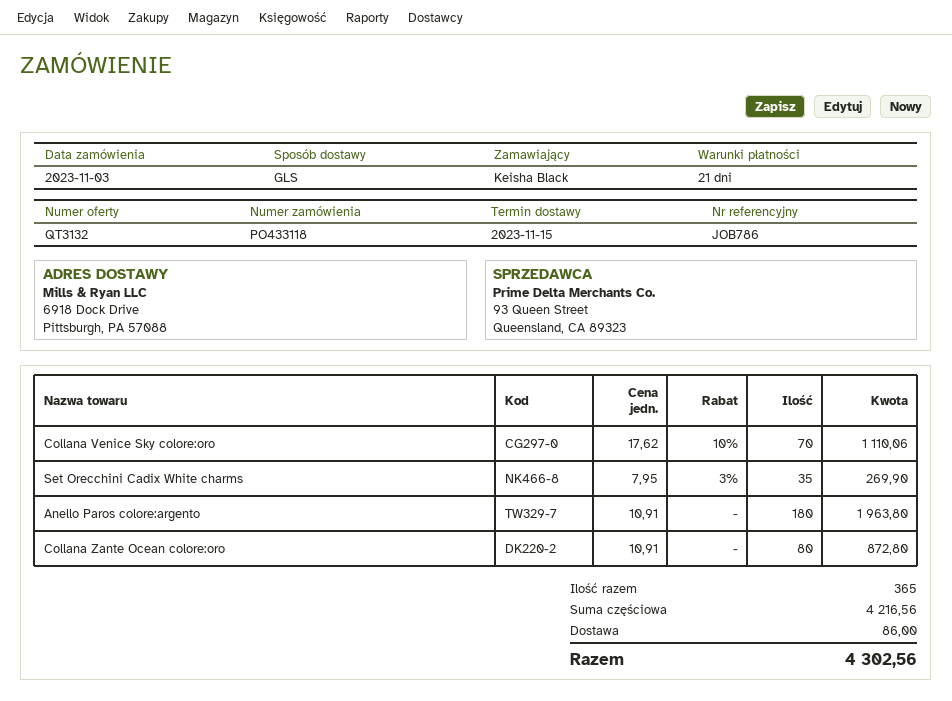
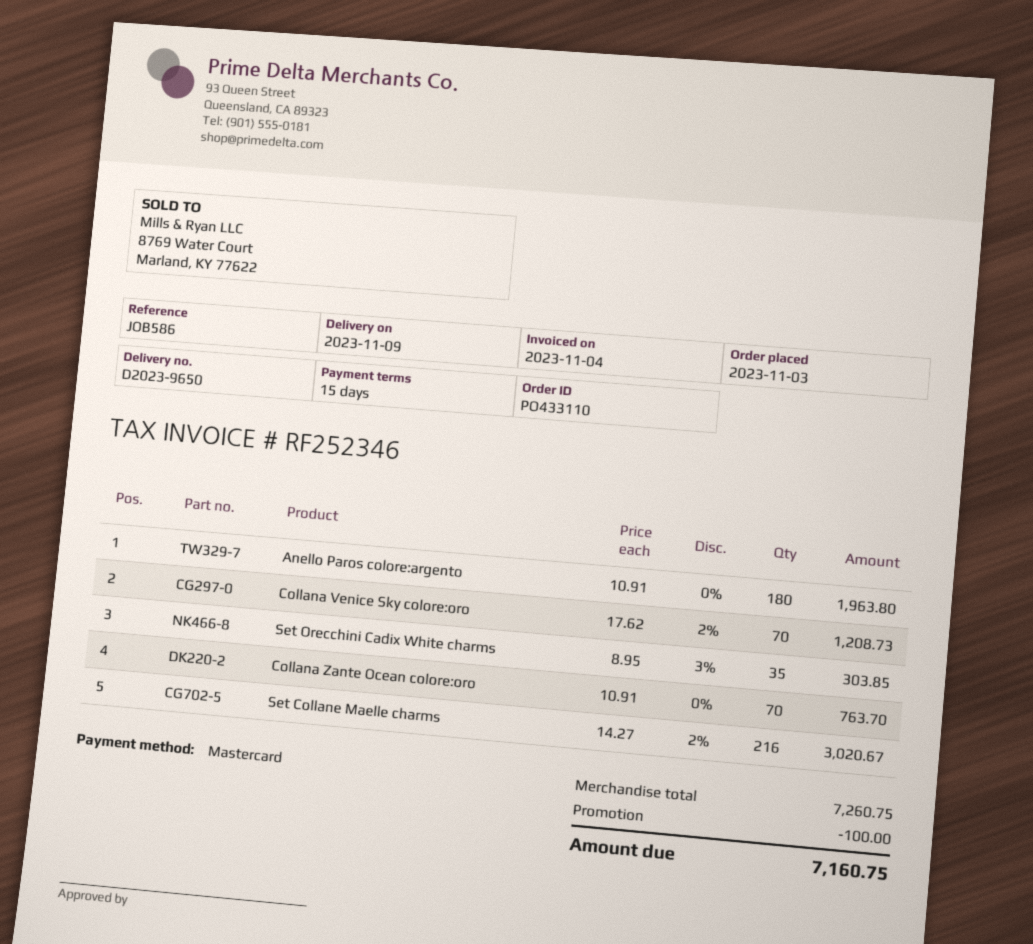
order number: PO433118 -> PO433110
delivery date: 2023-11-15 -> 2023-11-09
payment terms: 21 days -> 15 days
reference: JOB786 -> JOB586
Collana Venice Sky colore:oro: 70 x 17.62 - 10% = 1110.06 -> 70 x 17.62 - 2% = 1208.73
Set Orecchini Cadix White charms: 35 x 7.95 - 3% = 269.90 -> 35 x 8.95 - 3% = 303.85
Collana Zante Ocean colore:oro: 80 x 10.91 = 872.80 -> 70 x 10.91 = 763.70
Set Collane Maelle charms: none -> 216 x 14.27 - 2% = 3020.67
subtotal: 4216.56 -> 7260.75
discount: none -> 100.00
shipping: 86.00 -> none
total: 4302.56 -> 7160.75

